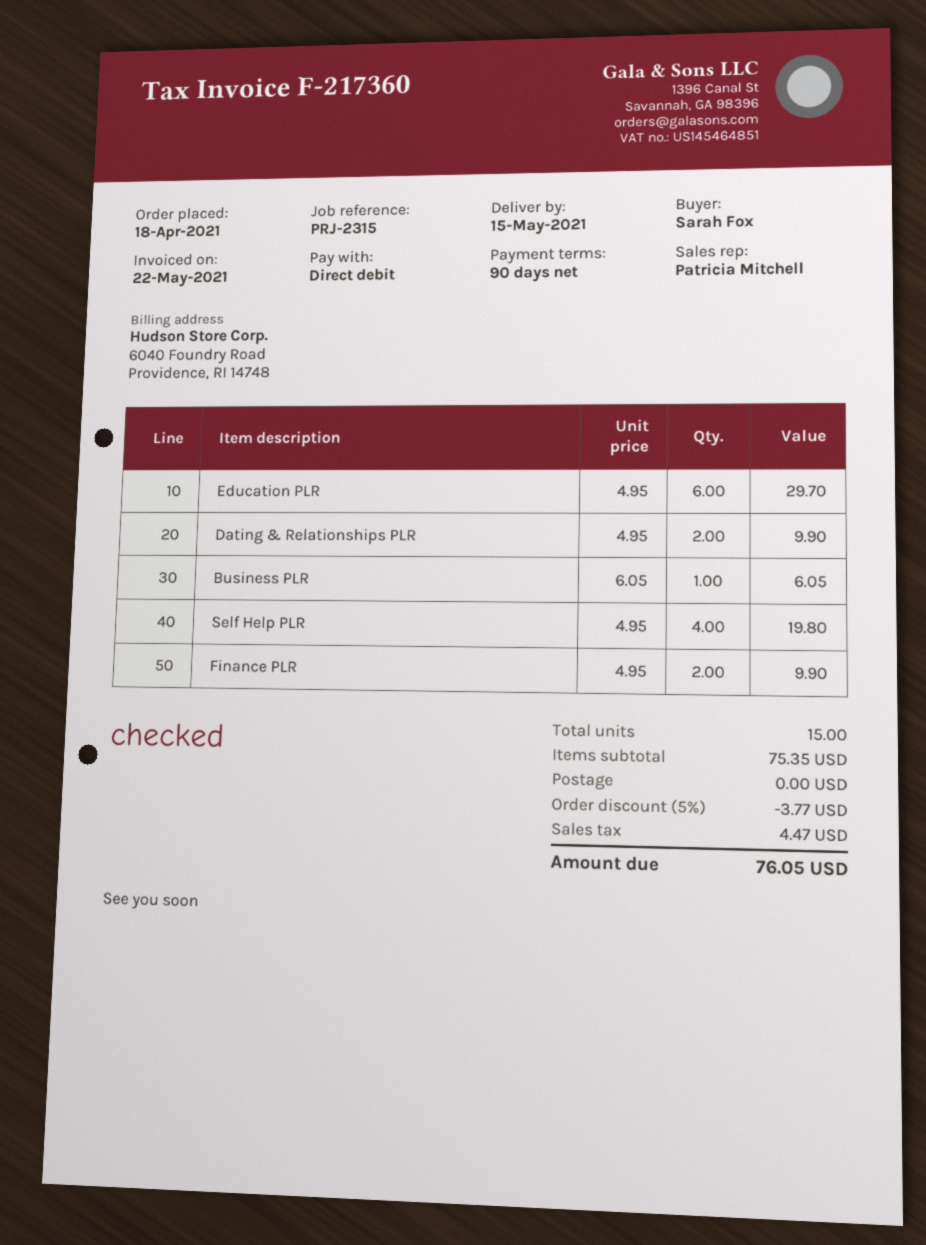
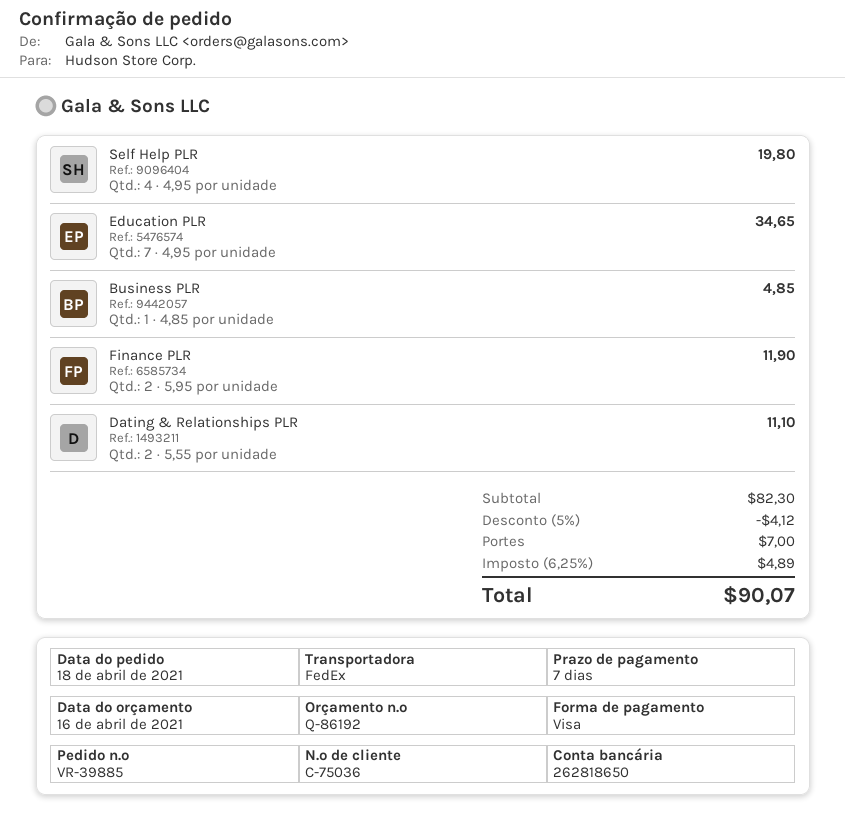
payment terms: 90 days -> 7 days
payment method: direct debit -> Visa
Education PLR: 6 x 4.95 = 29.70 -> 7 x 4.95 = 34.65
Dating & Relationships PLR: 2 x 4.95 = 9.90 -> 2 x 5.55 = 11.10
Business PLR: 1 x 6.05 = 6.05 -> 1 x 4.85 = 4.85
Finance PLR: 2 x 4.95 = 9.90 -> 2 x 5.95 = 11.90
subtotal: 75.35 -> 82.30
discount: 5% = 3.77 -> 5% = 4.12
shipping: 0.00 -> 7.00
tax: 4.47 -> 4.89
total: 76.05 -> 90.07

